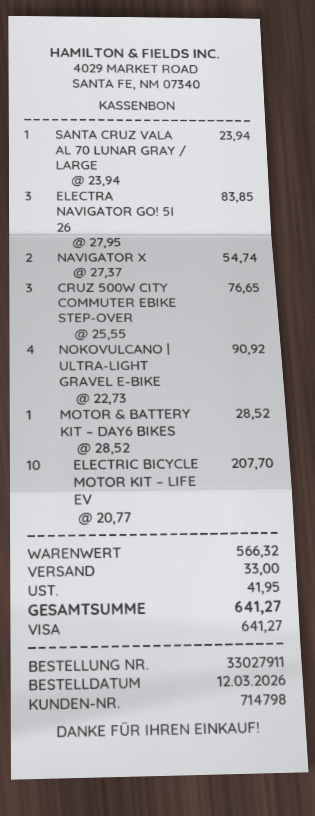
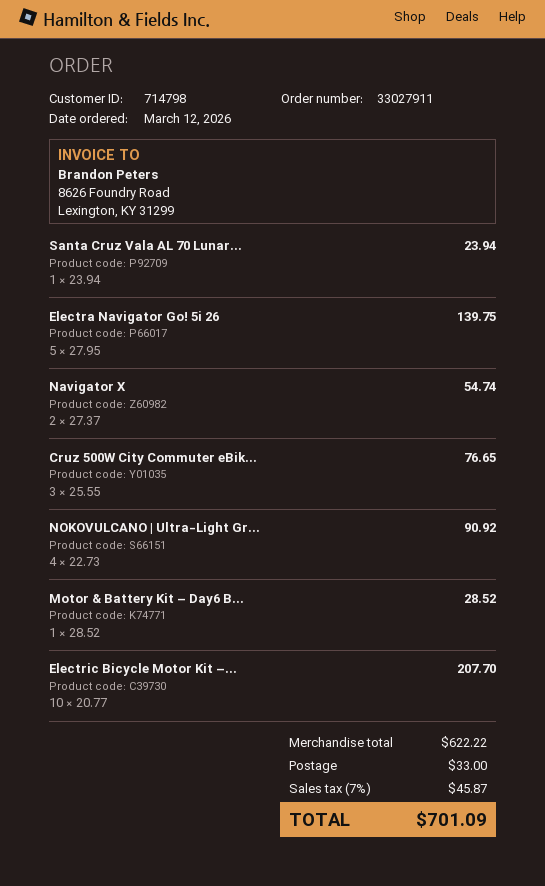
ELECTRA NAVIGATOR GO! 5I 26: 3 x 27.95 = 83.85 -> 5 x 27.95 = 139.75
subtotal: 566.32 -> 622.22
tax: 41.95 -> 45.87
total: 641.27 -> 701.09

